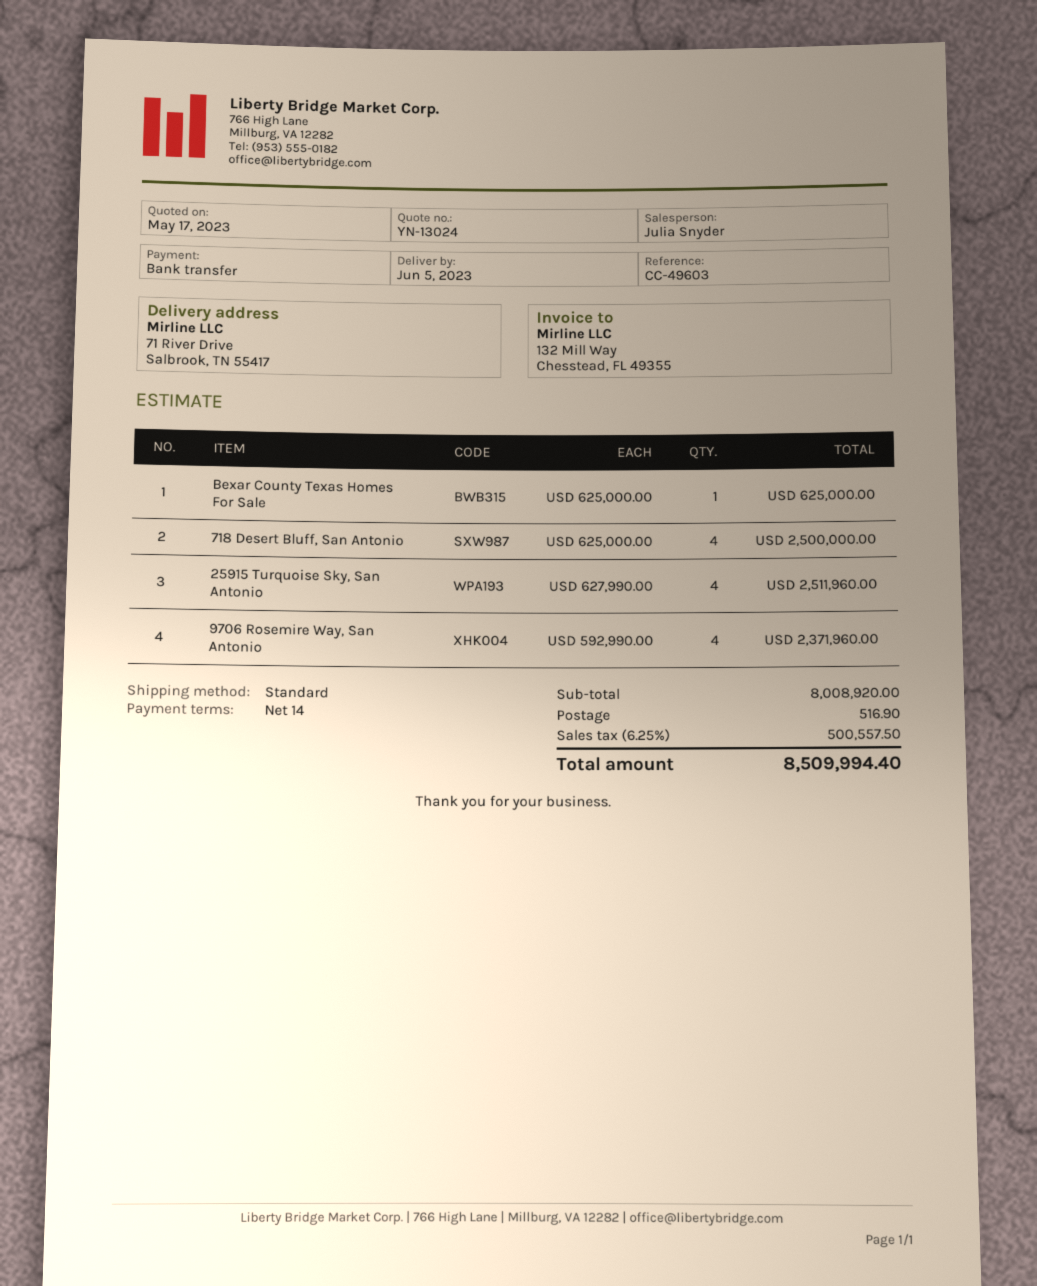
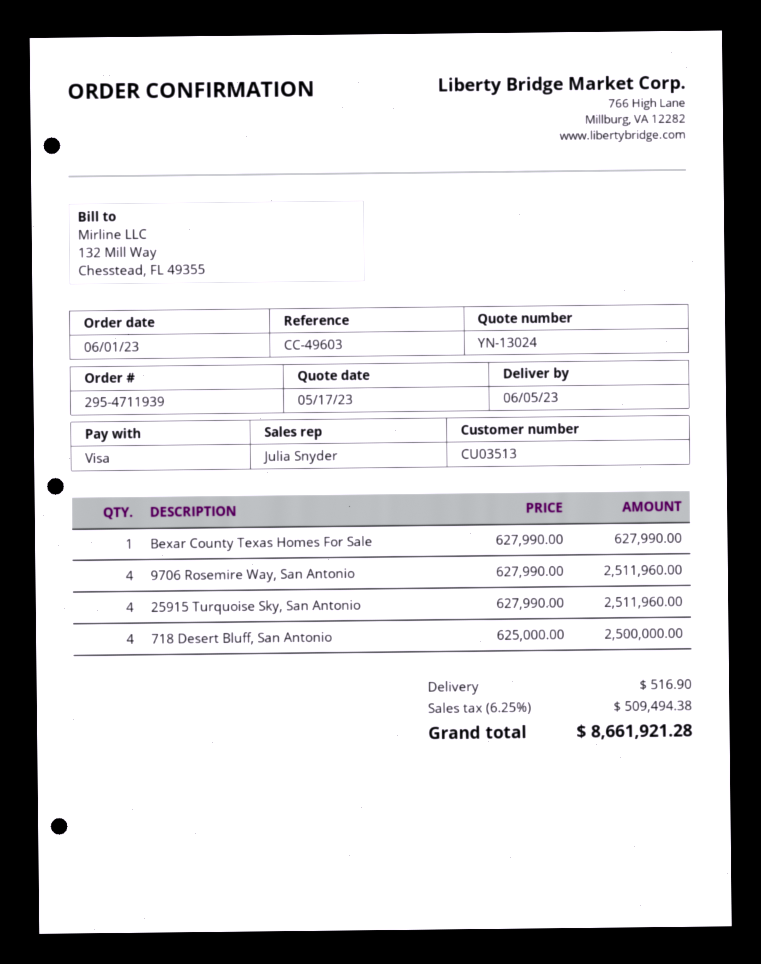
payment method: bank transfer -> Visa
Bexar County Texas Homes For Sale: 1 x 625000.00 = 625000.00 -> 1 x 627990.00 = 627990.00
9706 Rosemire Way, San Antonio: 4 x 592990.00 = 2371960.00 -> 4 x 627990.00 = 2511960.00
tax: 6.25% = 500557.50 -> 6.25% = 509494.38
total: 8509994.40 -> 8661921.28

